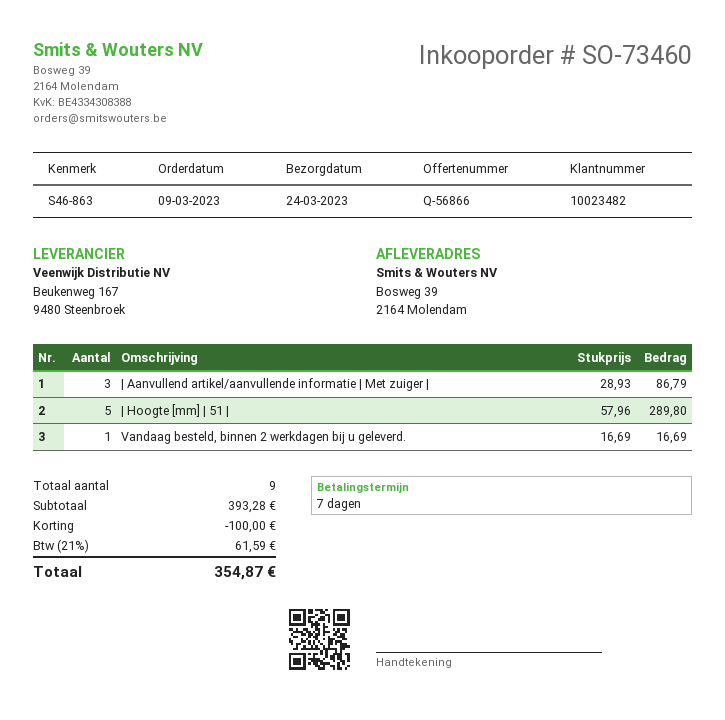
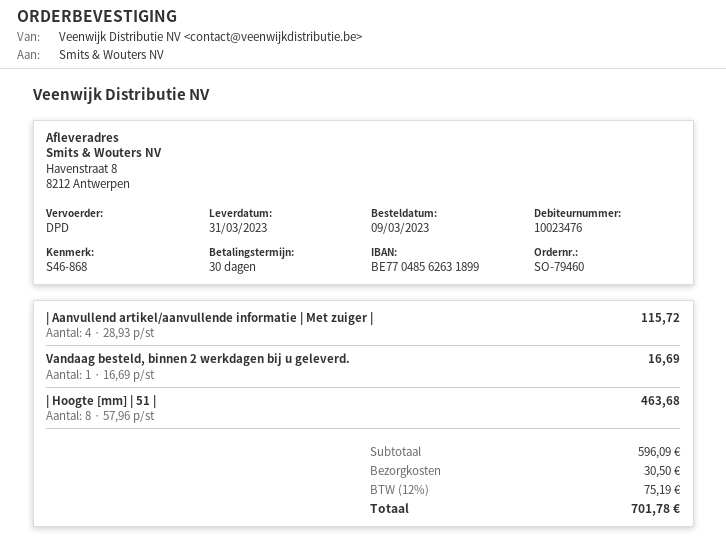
order number: SO-73460 -> SO-79460
delivery date: 2023-03-24 -> 2023-03-31
payment terms: 7 days -> 30 days
customer number: 10023482 -> 10023476
reference: S46-863 -> S46-868
ship to: Bosweg 39, 2164 Molendam -> Havenstraat 8, 8212 Antwerpen
| Aanvullend artikel/aanvullende informatie | Met zuiger |: 3 x 28.93 = 86.79 -> 4 x 28.93 = 115.72
| Hoogte [mm] | 51 |: 5 x 57.96 = 289.80 -> 8 x 57.96 = 463.68
subtotal: 393.28 -> 596.09
discount: 100.00 -> none
shipping: none -> 30.50
tax: 21% = 61.59 -> 12% = 75.19
total: 354.87 -> 701.78

